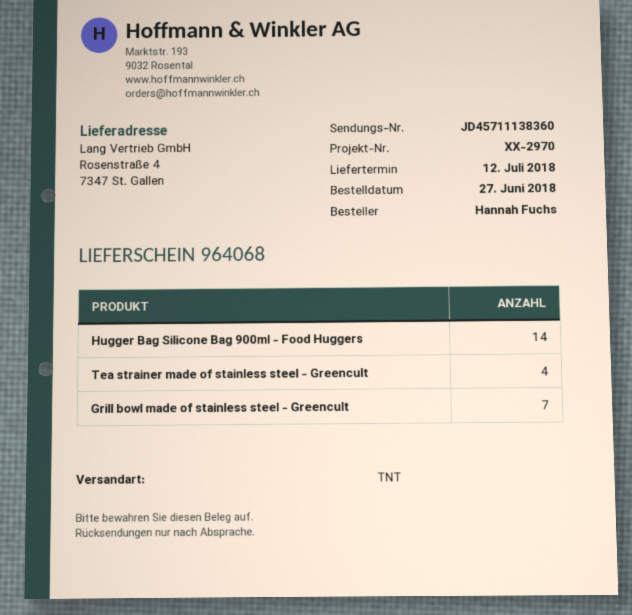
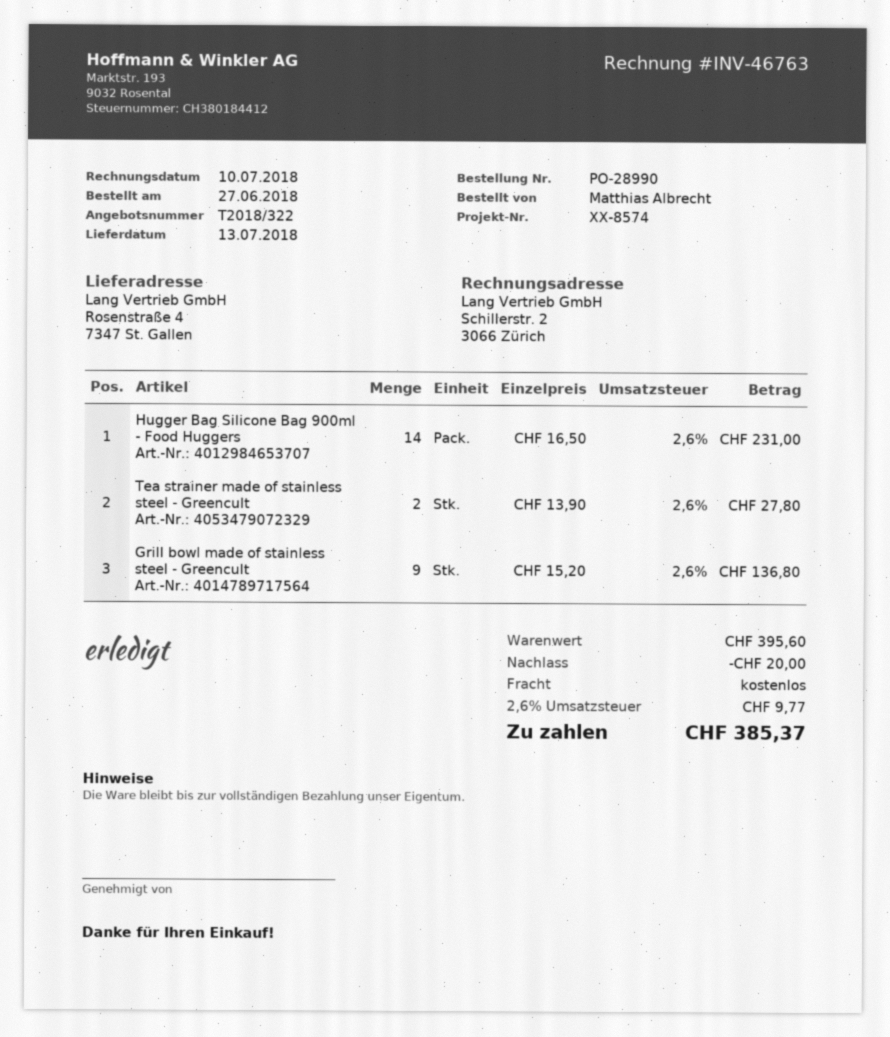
delivery date: 2018-07-12 -> 2018-07-13
reference: XX-2970 -> XX-8574
ordered by: Hannah Fuchs -> Matthias Albrecht
Tea strainer made of stainless steel - Greencult: 4 -> 2
Grill bowl made of stainless steel - Greencult: 7 -> 9

